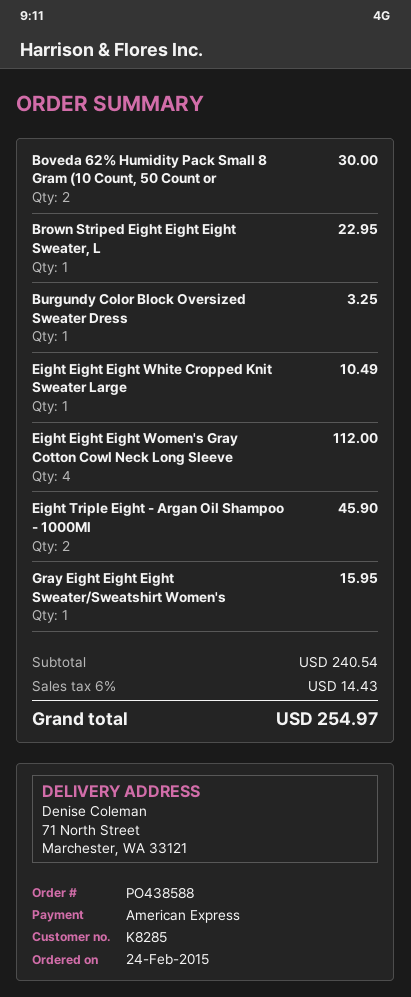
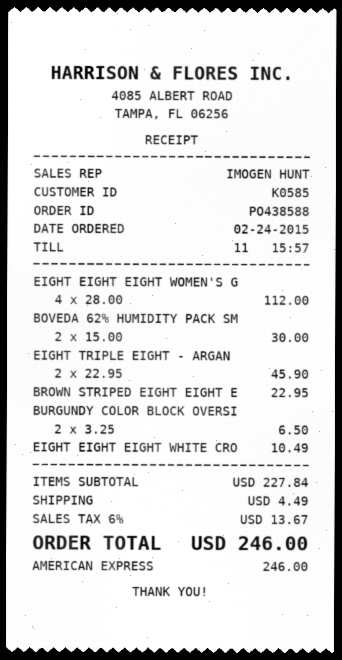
customer number: K8285 -> K0585
Burgundy Color Block Oversized Sweater Dress: 1 for 3.25 -> 2 for 6.50
Gray Eight Eight Eight Sweater/Sweatshirt Women's: 1 for 15.95 -> none
subtotal: 240.54 -> 227.84
shipping: none -> 4.49
tax: 6% = 14.43 -> 6% = 13.67
total: 254.97 -> 246.00

